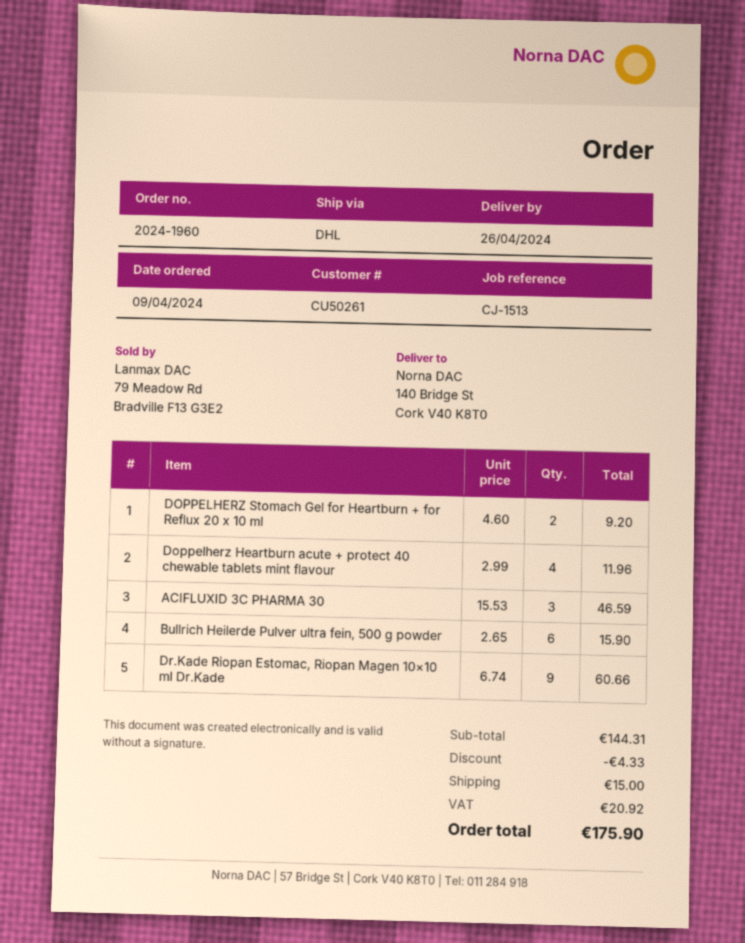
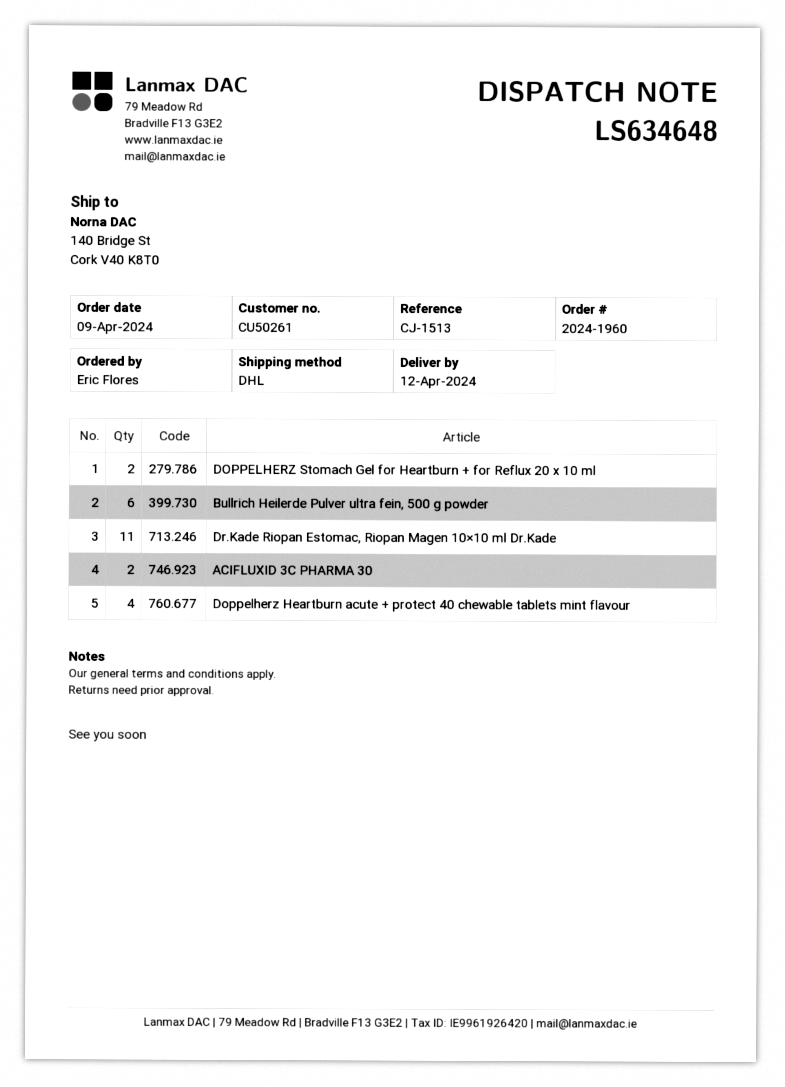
delivery date: 2024-04-26 -> 2024-04-12
ACIFLUXID 3C PHARMA 30: 3 -> 2
Dr.Kade Riopan Estomac, Riopan Magen 10×10 ml Dr.Kade: 9 -> 11

